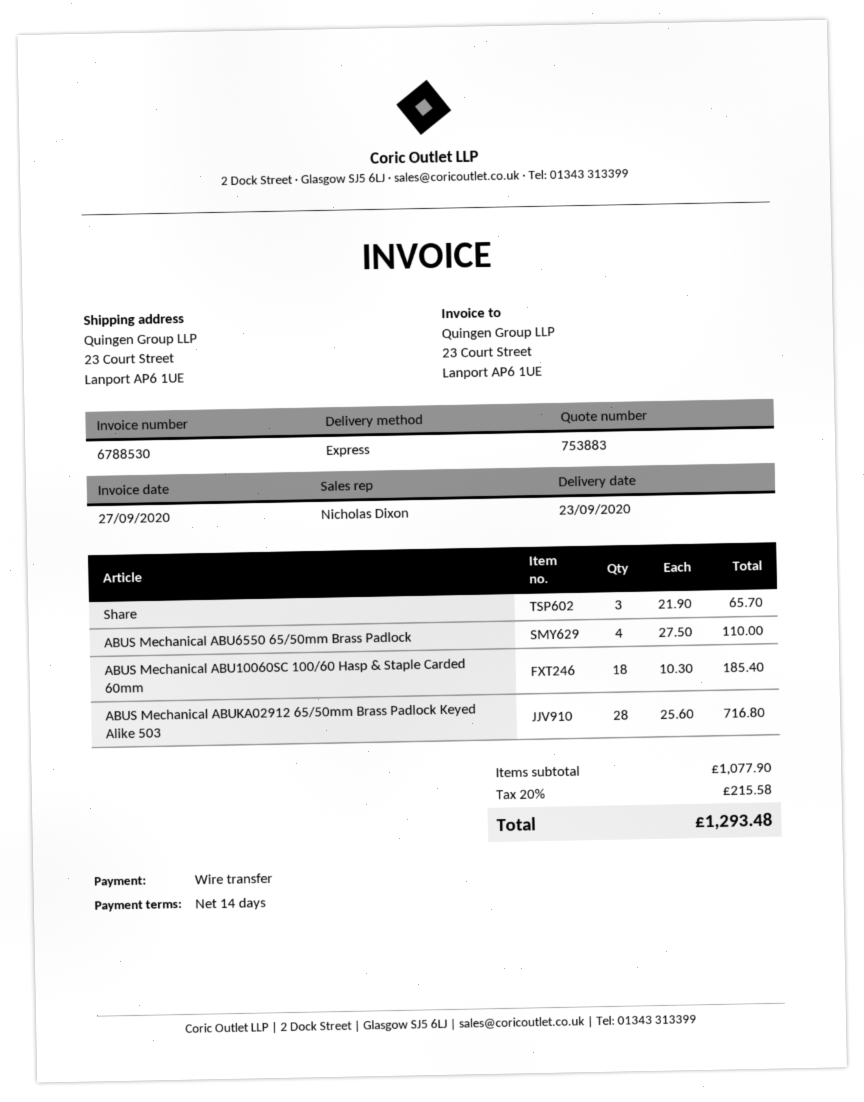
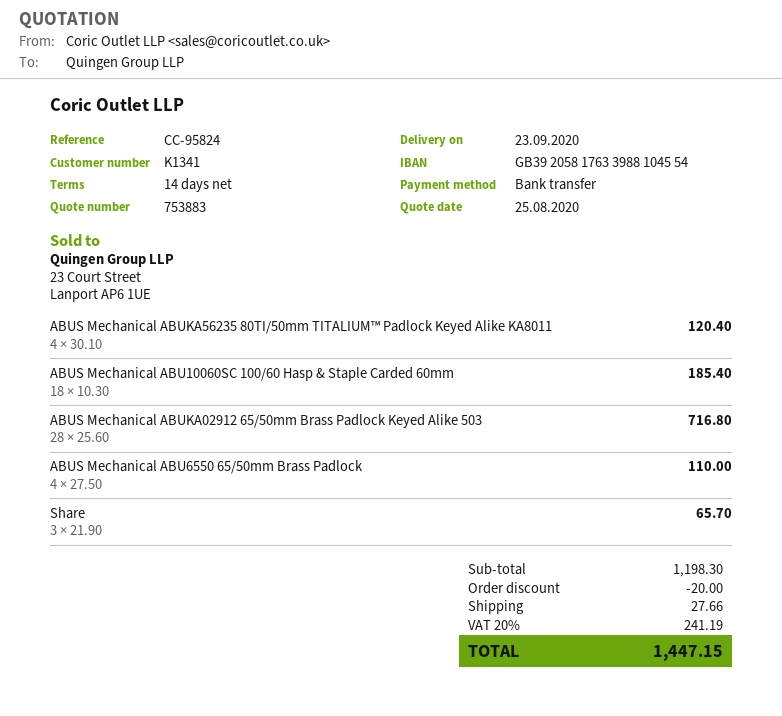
ABUS Mechanical ABUKA56235 80TI/50mm TITALIUM™ Padlock Keyed Alike KA8011: none -> 4 x 30.10 = 120.40
subtotal: 1077.90 -> 1198.30
discount: none -> 20.00
shipping: none -> 27.66
tax: 20% = 215.58 -> 20% = 241.19
total: 1293.48 -> 1447.15

